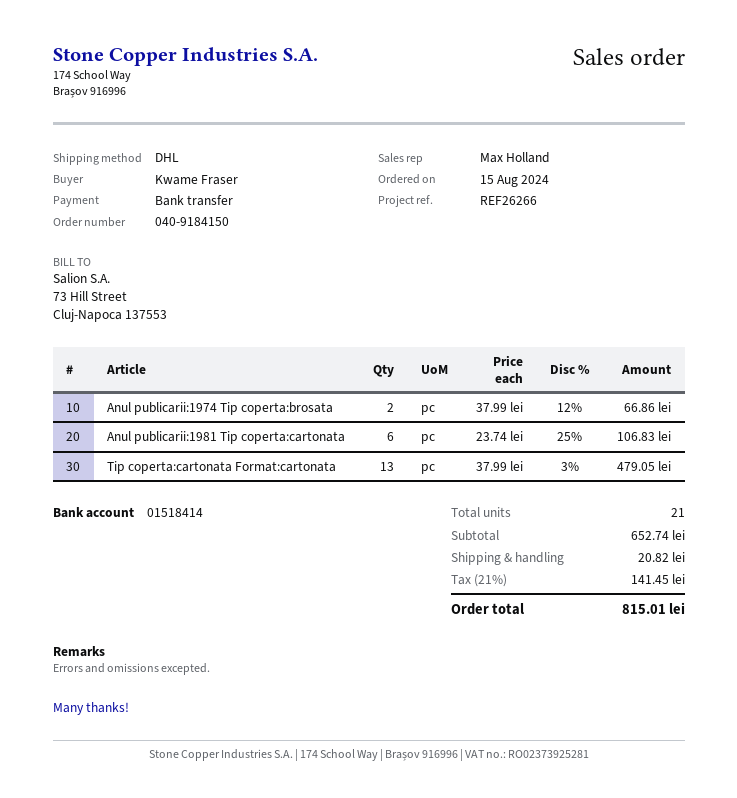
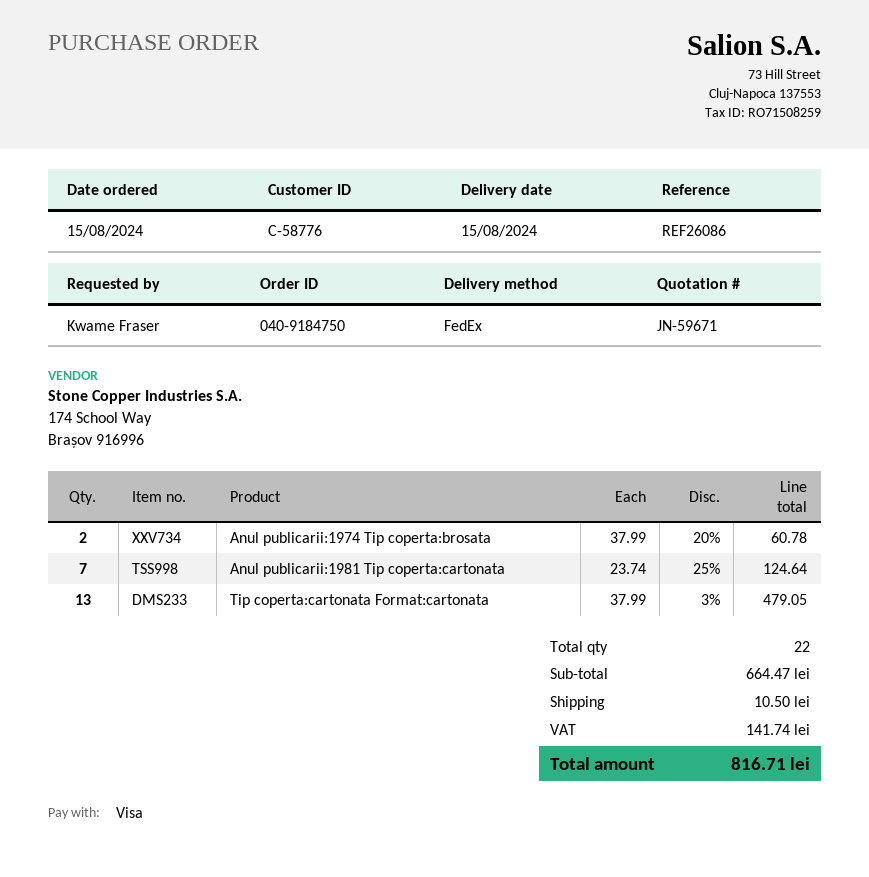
order number: 040-9184150 -> 040-9184750
reference: REF26266 -> REF26086
payment method: bank transfer -> Visa
shipping method: DHL -> FedEx
Anul publicarii:1974 Tip coperta:brosata: 2 x 37.99 - 12% = 66.86 -> 2 x 37.99 - 20% = 60.78
Anul publicarii:1981 Tip coperta:cartonata: 6 x 23.74 - 25% = 106.83 -> 7 x 23.74 - 25% = 124.64
total quantity: 21 -> 22
subtotal: 652.74 -> 664.47
shipping: 20.82 -> 10.50
tax: 141.45 -> 141.74
total: 815.01 -> 816.71

